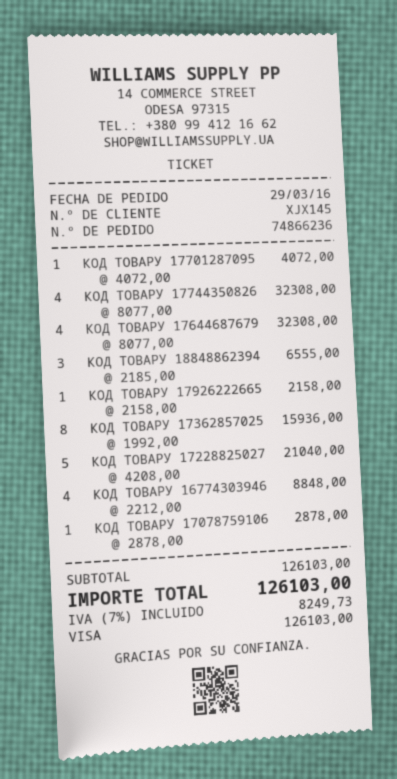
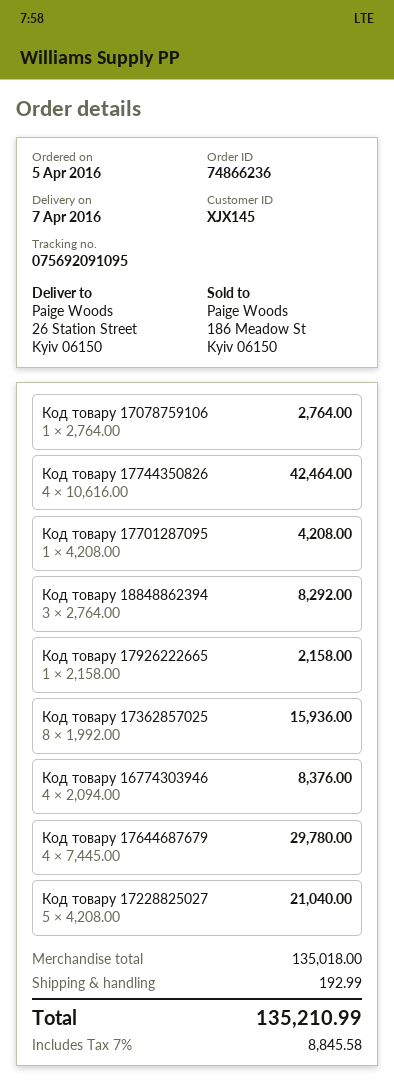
order date: 2016-03-29 -> 2016-04-05
КОД ТОВАРУ 17701287095: 1 x 4072.00 = 4072.00 -> 1 x 4208.00 = 4208.00
КОД ТОВАРУ 17744350826: 4 x 8077.00 = 32308.00 -> 4 x 10616.00 = 42464.00
КОД ТОВАРУ 17644687679: 4 x 8077.00 = 32308.00 -> 4 x 7445.00 = 29780.00
КОД ТОВАРУ 18848862394: 3 x 2185.00 = 6555.00 -> 3 x 2764.00 = 8292.00
КОД ТОВАРУ 16774303946: 4 x 2212.00 = 8848.00 -> 4 x 2094.00 = 8376.00
КОД ТОВАРУ 17078759106: 1 x 2878.00 = 2878.00 -> 1 x 2764.00 = 2764.00
subtotal: 126103.00 -> 135018.00
shipping: none -> 192.99
tax: 7% = 8249.73 -> 7% = 8845.58
total: 126103.00 -> 135210.99

